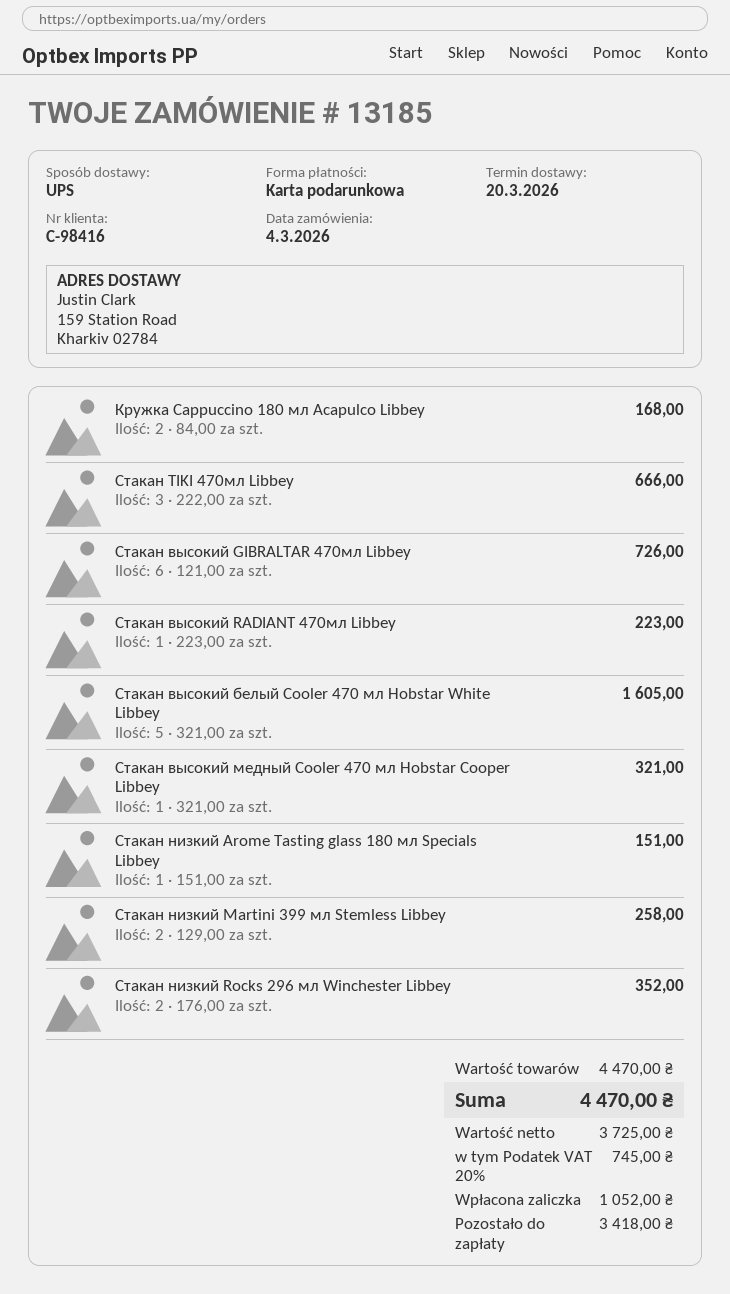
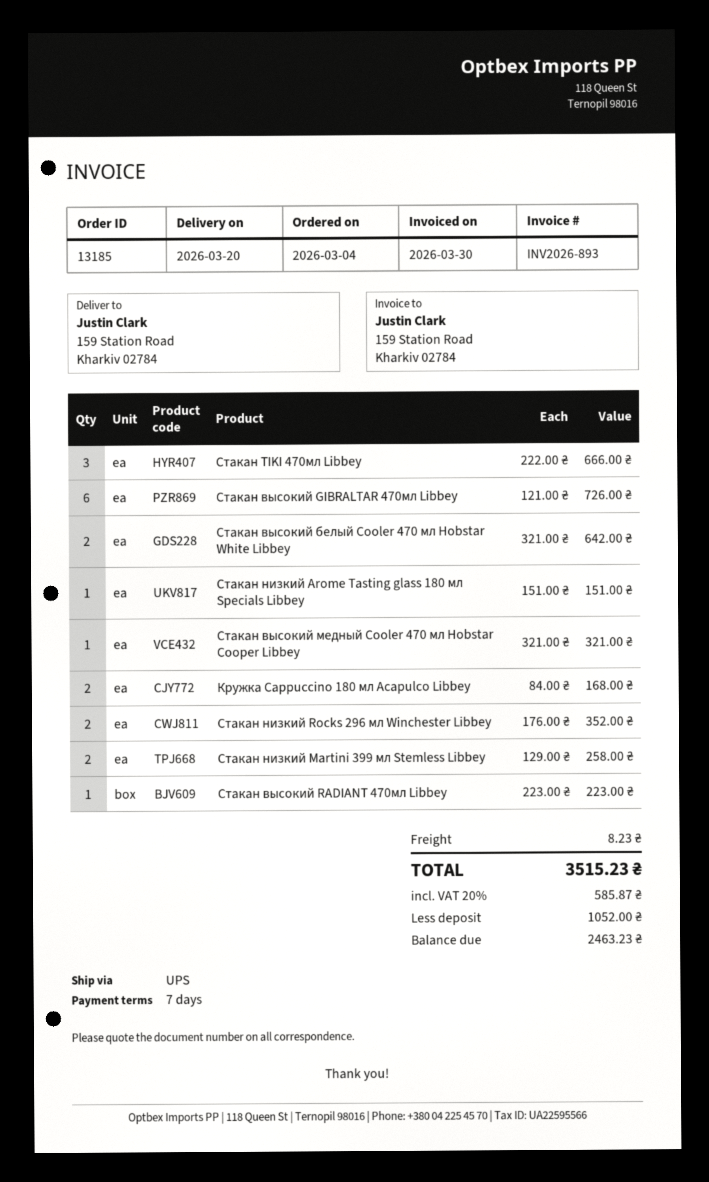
Стакан высокий белый Cooler 470 мл Hobstar White Libbey: 5 x 321.00 = 1605.00 -> 2 x 321.00 = 642.00
shipping: none -> 8.23
tax: 20% = 745.00 -> 20% = 585.87
total: 4470.00 -> 3515.23
balance: 3418.00 -> 2463.23

